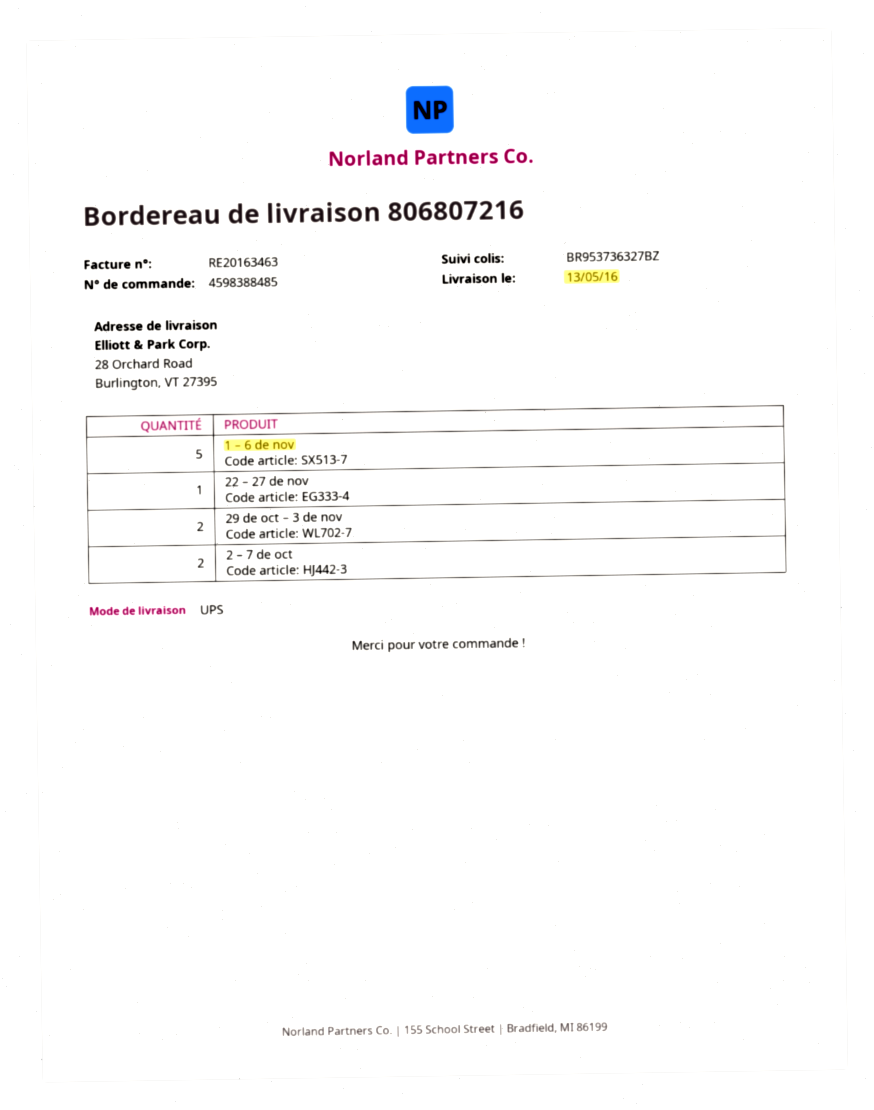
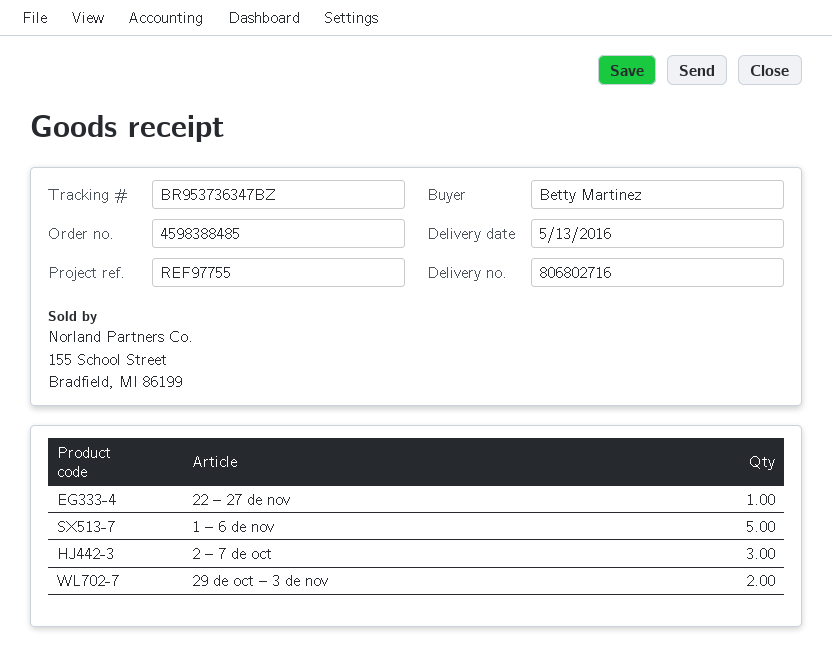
delivery note number: 806807216 -> 806802716
tracking number: BR953736327BZ -> BR953736347BZ
2 – 7 de oct: 2 -> 3

